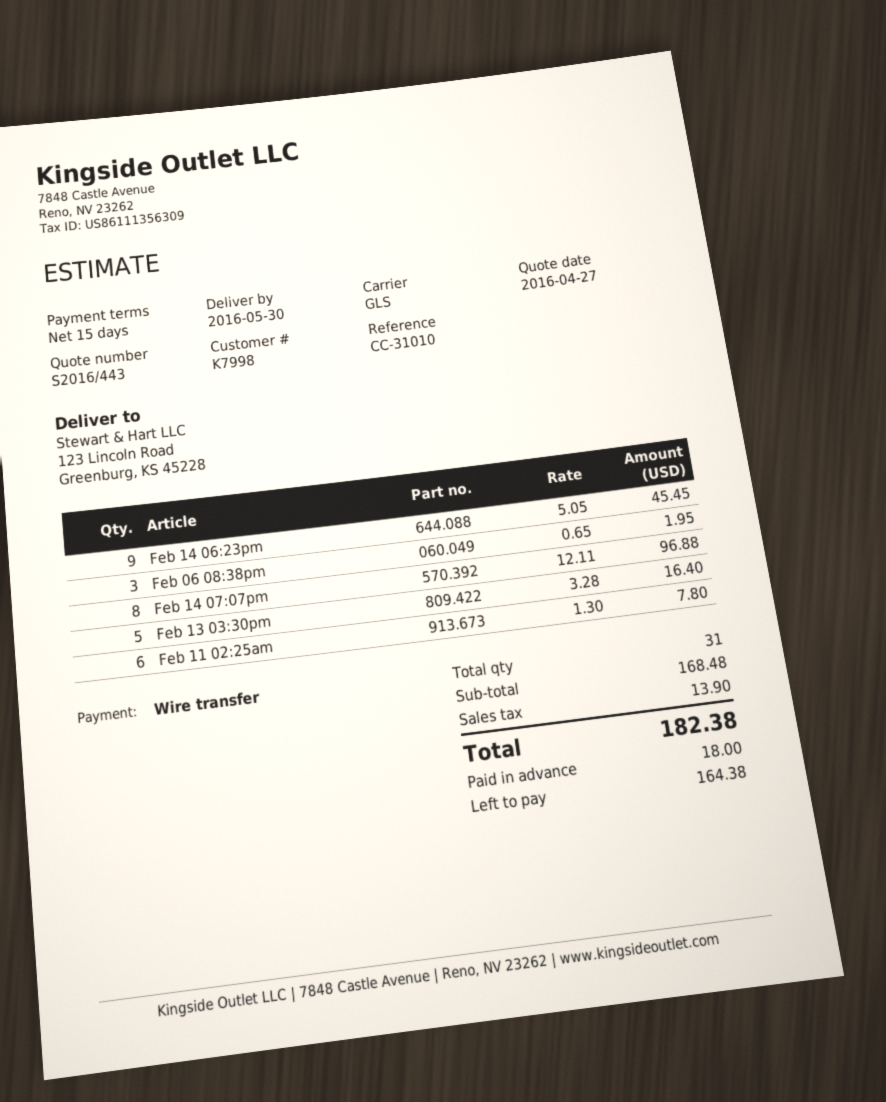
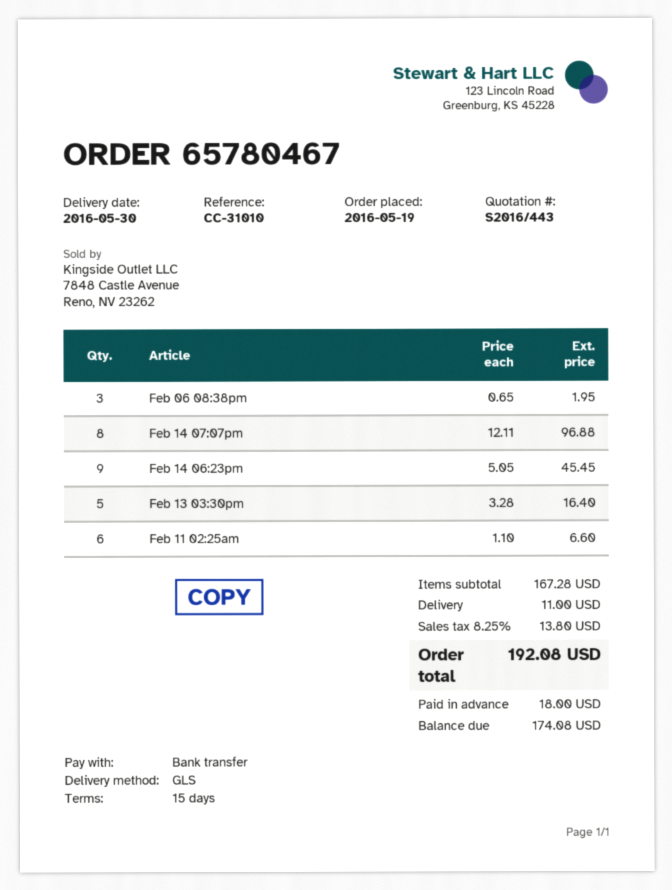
Feb 11 02:25am: 6 x 1.30 = 7.80 -> 6 x 1.10 = 6.60
subtotal: 168.48 -> 167.28
shipping: none -> 11.00
tax: 13.90 -> 13.80
total: 182.38 -> 192.08
balance: 164.38 -> 174.08

